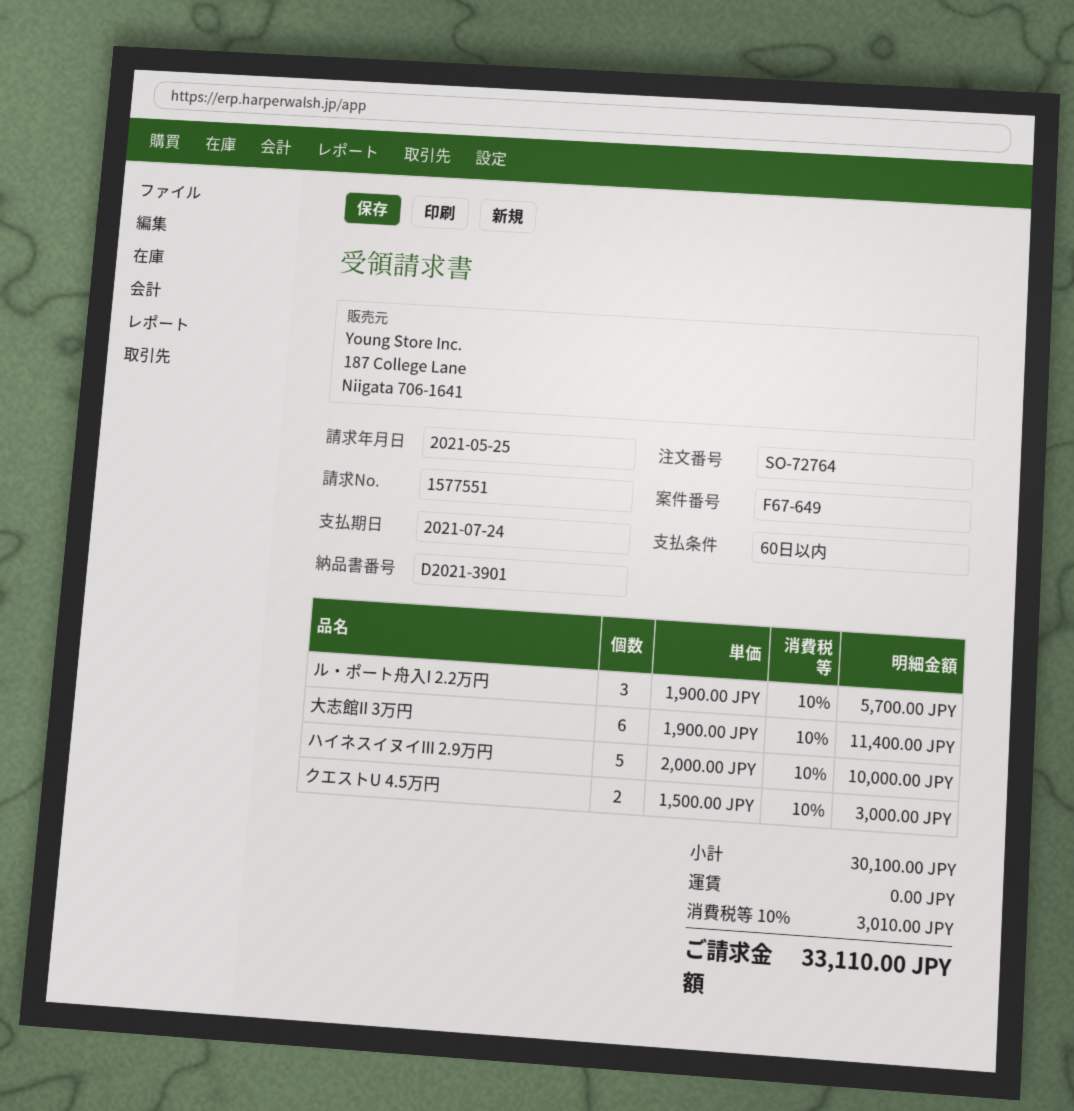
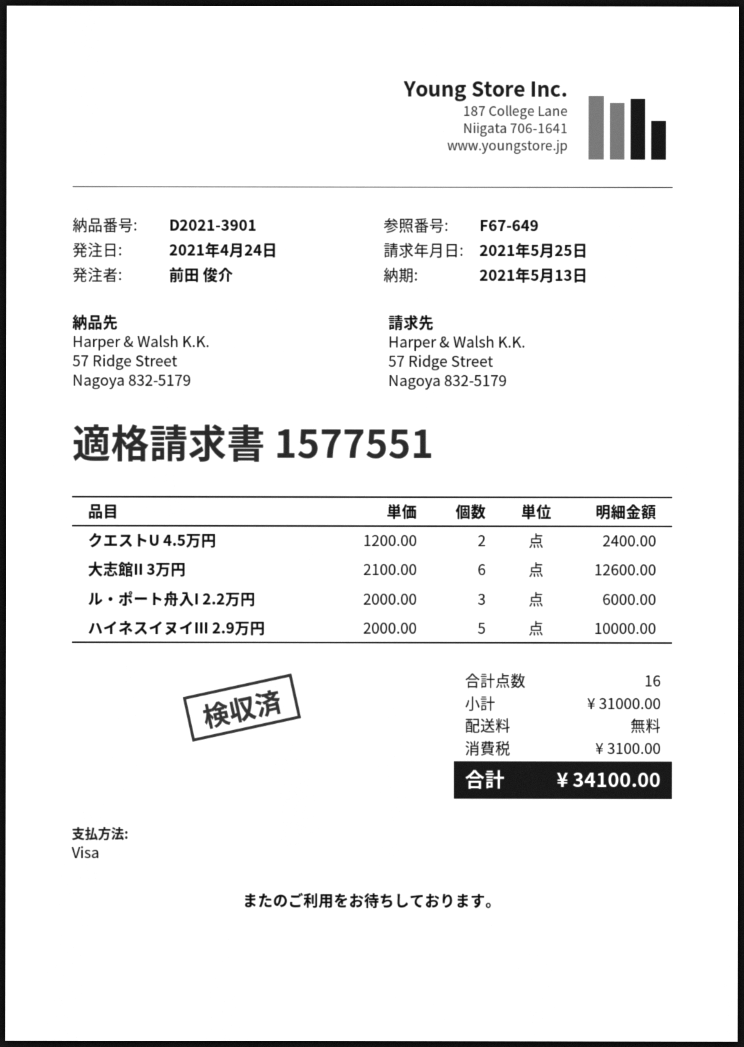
ル・ポート舟入I 2.2万円: 3 x 1900.00 = 5700.00 -> 3 x 2000.00 = 6000.00
大志館II 3万円: 6 x 1900.00 = 11400.00 -> 6 x 2100.00 = 12600.00
クエストU 4.5万円: 2 x 1500.00 = 3000.00 -> 2 x 1200.00 = 2400.00
subtotal: 30100.00 -> 31000.00
tax: 3010.00 -> 3100.00
total: 33110.00 -> 34100.00

